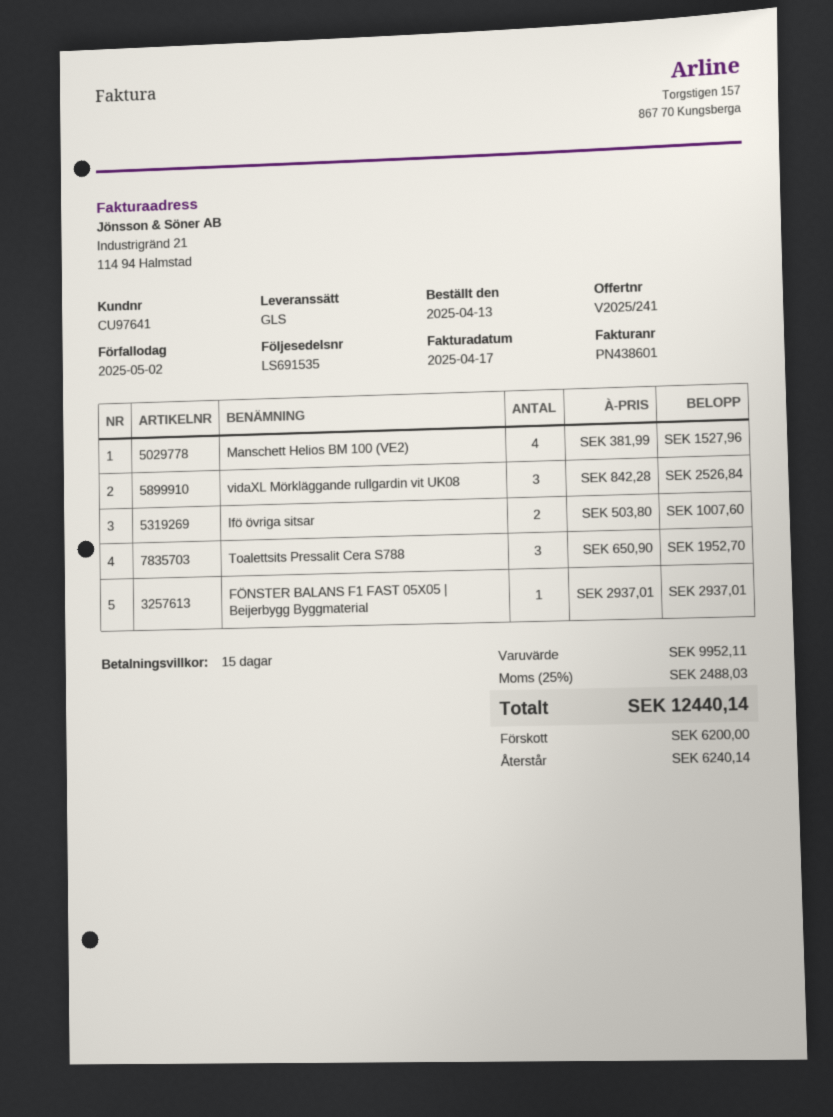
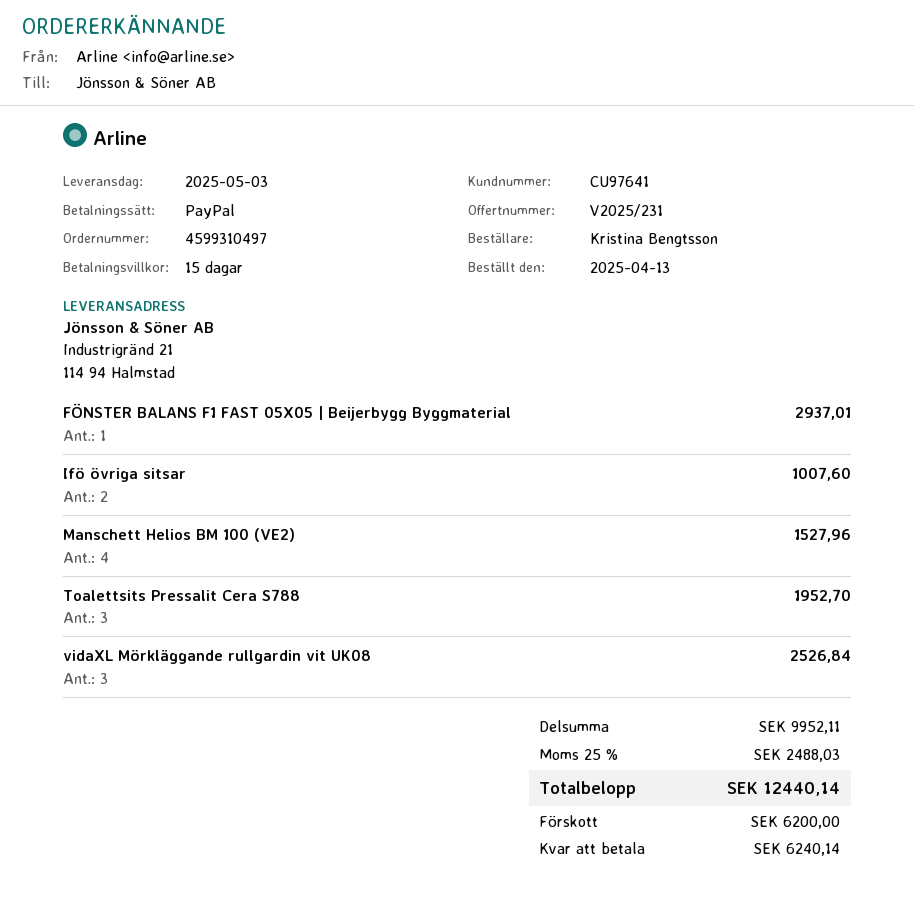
quote number: V2025/241 -> V2025/231

